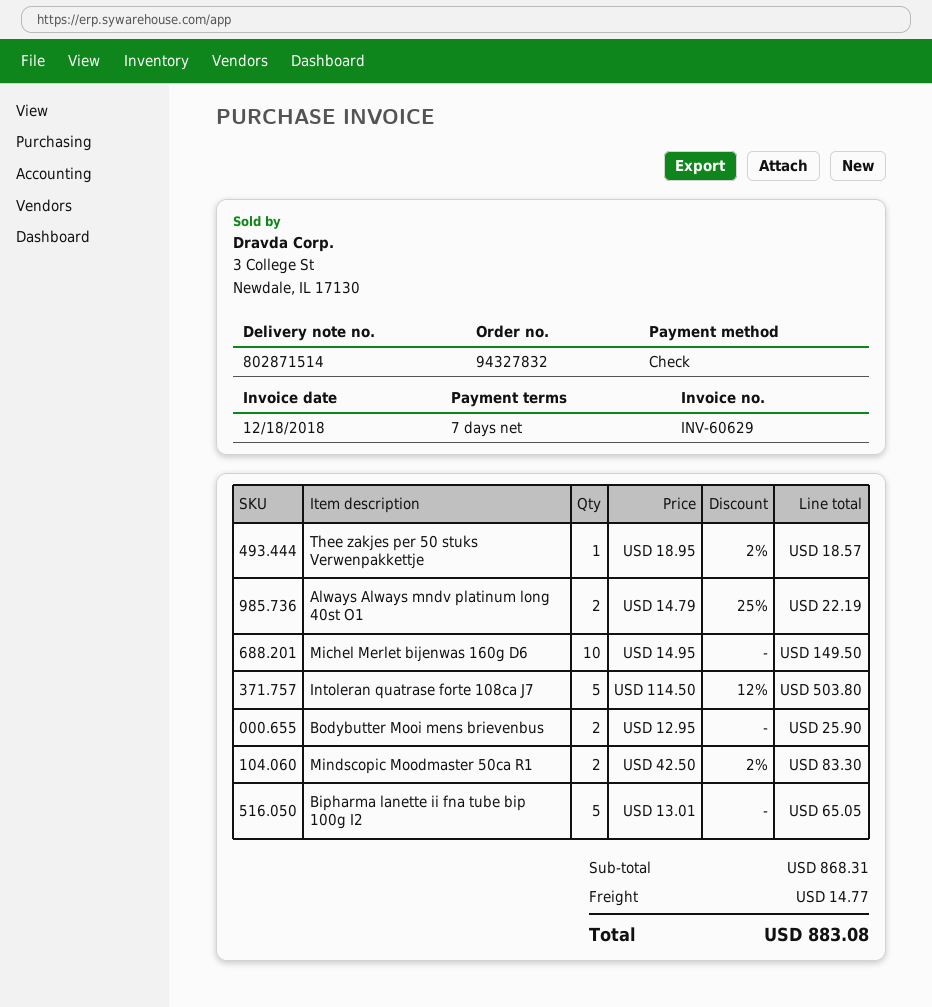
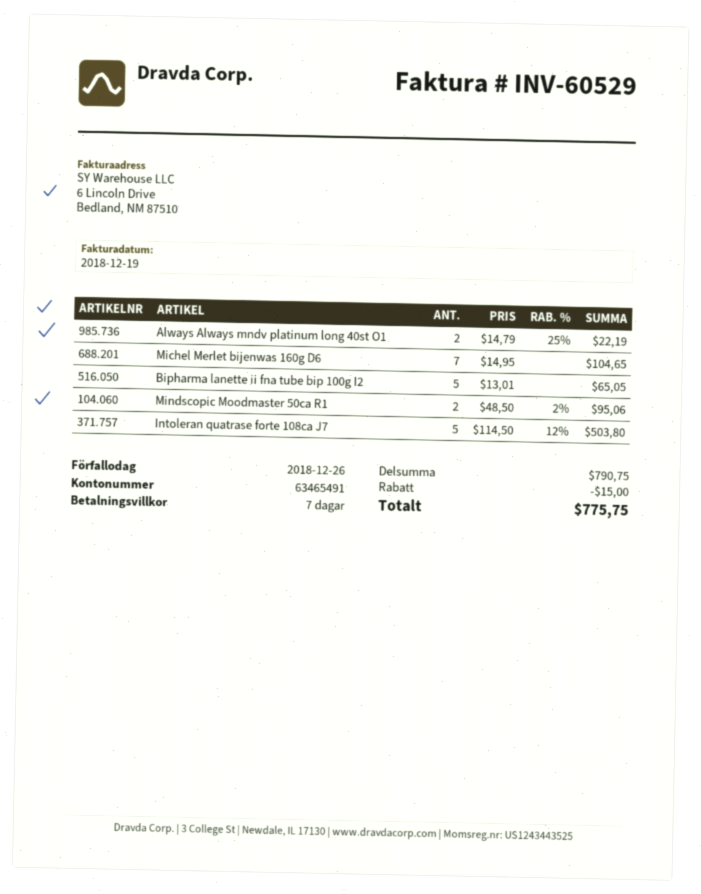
invoice number: INV-60629 -> INV-60529
invoice date: 2018-12-18 -> 2018-12-19
Thee zakjes per 50 stuks Verwenpakkettje: 1 x 18.95 - 2% = 18.57 -> none
Michel Merlet bijenwas 160g D6: 10 x 14.95 = 149.50 -> 7 x 14.95 = 104.65
Bodybutter Mooi mens brievenbus: 2 x 12.95 = 25.90 -> none
Mindscopic Moodmaster 50ca R1: 2 x 42.50 - 2% = 83.30 -> 2 x 48.50 - 2% = 95.06
subtotal: 868.31 -> 790.75
discount: none -> 15.00
shipping: 14.77 -> none
total: 883.08 -> 775.75

